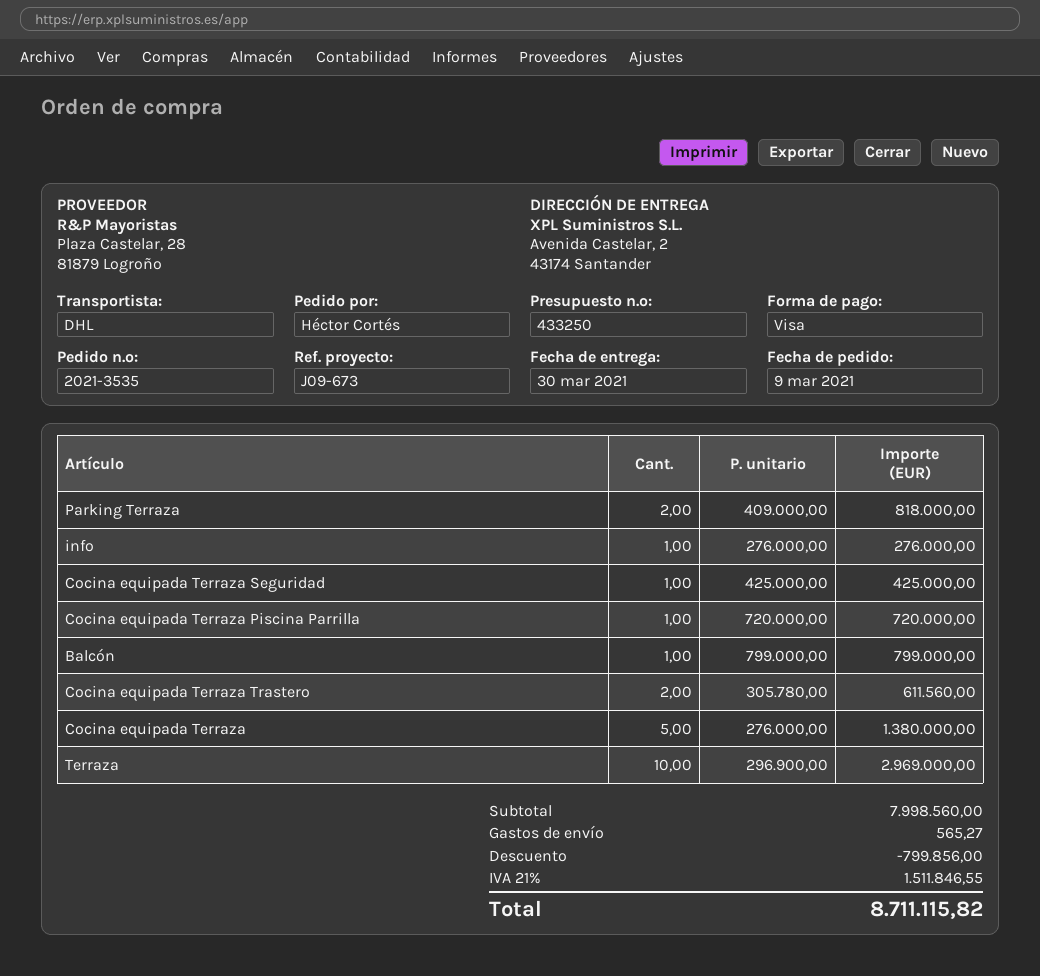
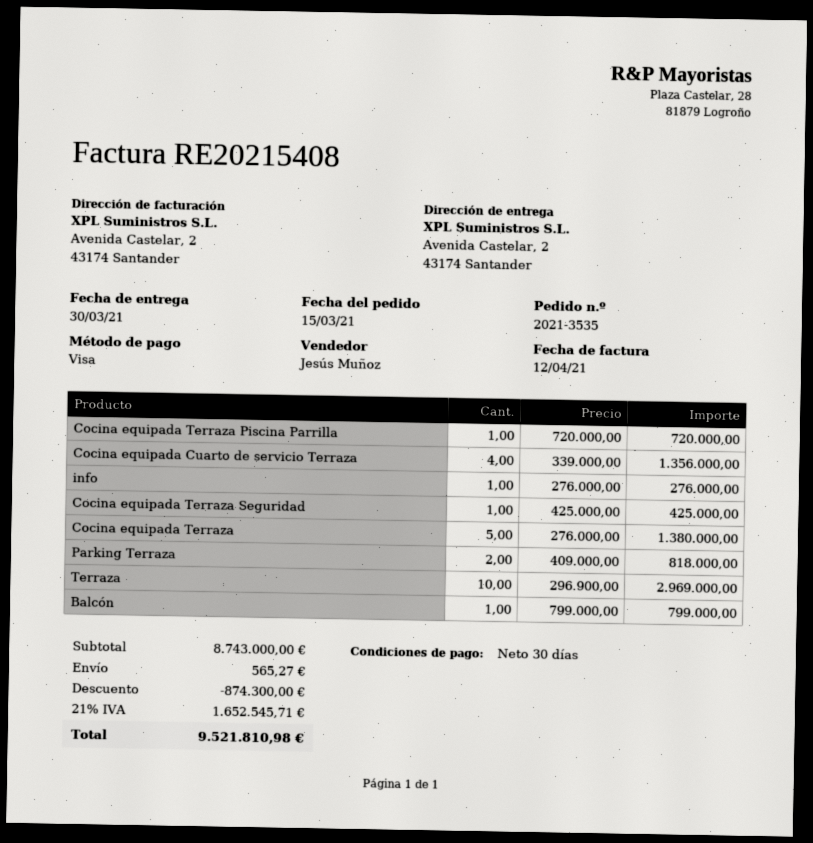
order date: 2021-03-09 -> 2021-03-15
Cocina equipada Terraza Trastero: 2 x 305780.00 = 611560.00 -> none
Cocina equipada Cuarto de servicio Terraza: none -> 4 x 339000.00 = 1356000.00
subtotal: 7998560.00 -> 8743000.00
discount: 799856.00 -> 874300.00
tax: 21% = 1511846.55 -> 21% = 1652545.71
total: 8711115.82 -> 9521810.98

